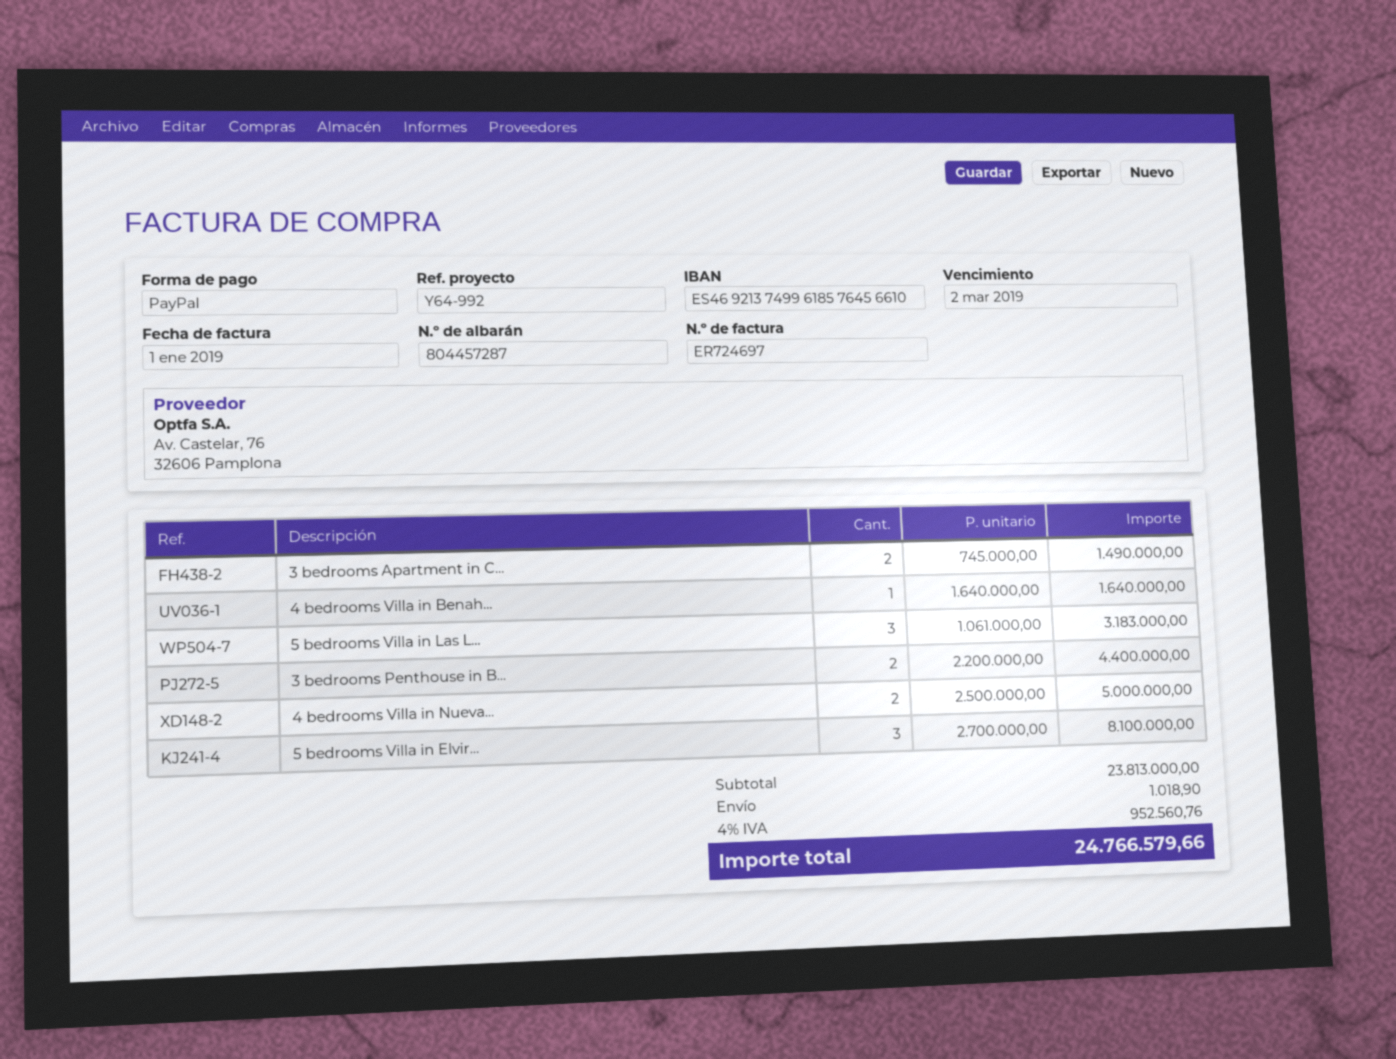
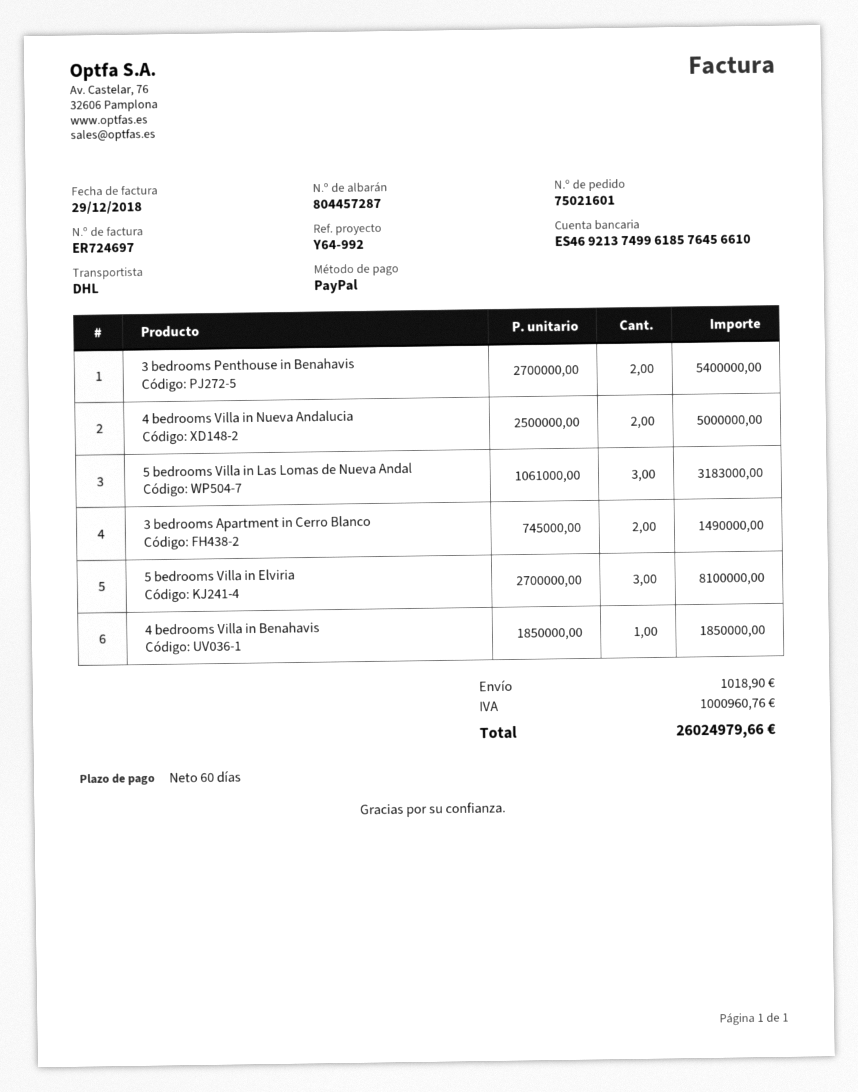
invoice date: 2019-01-01 -> 2018-12-29
4 bedrooms Villa in Benah...: 1 x 1640000.00 = 1640000.00 -> 1 x 1850000.00 = 1850000.00
3 bedrooms Penthouse in B...: 2 x 2200000.00 = 4400000.00 -> 2 x 2700000.00 = 5400000.00
tax: 952560.76 -> 1000960.76
total: 24766579.66 -> 26024979.66

